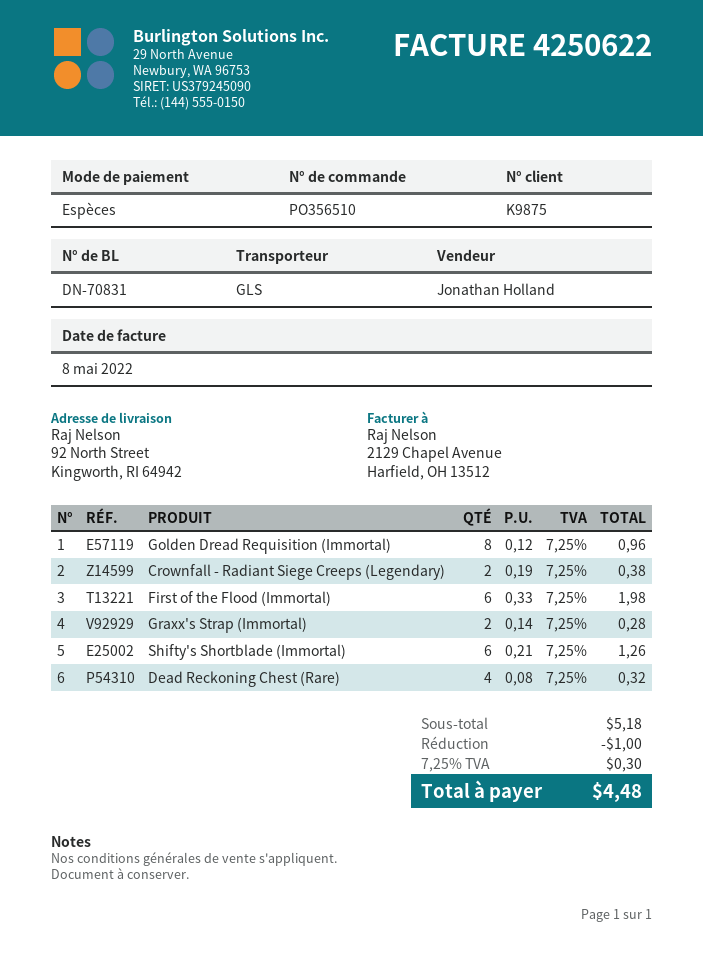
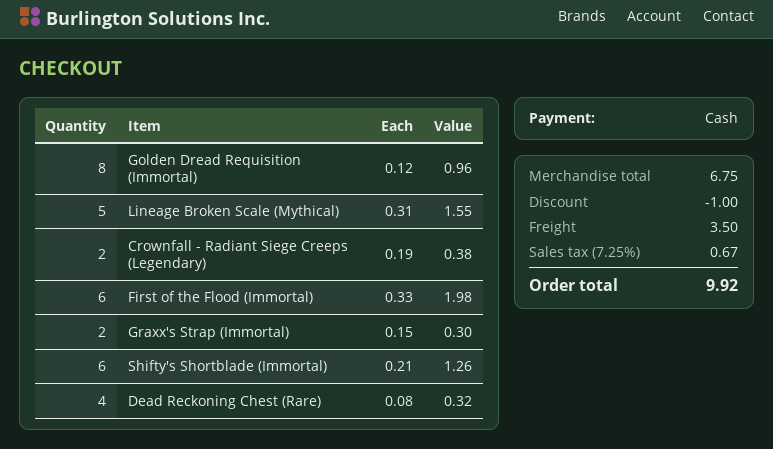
Graxx's Strap (Immortal): 2 x 0.14 = 0.28 -> 2 x 0.15 = 0.30
Lineage Broken Scale (Mythical): none -> 5 x 0.31 = 1.55
subtotal: 5.18 -> 6.75
shipping: none -> 3.50
tax: 7.25% = 0.30 -> 7.25% = 0.67
total: 4.48 -> 9.92

